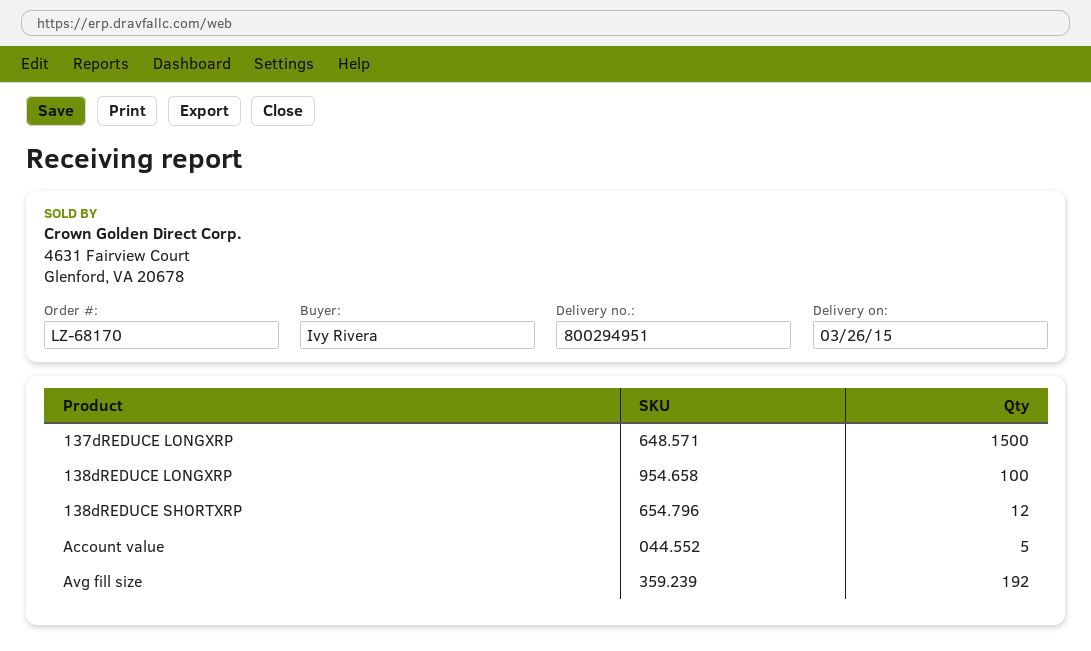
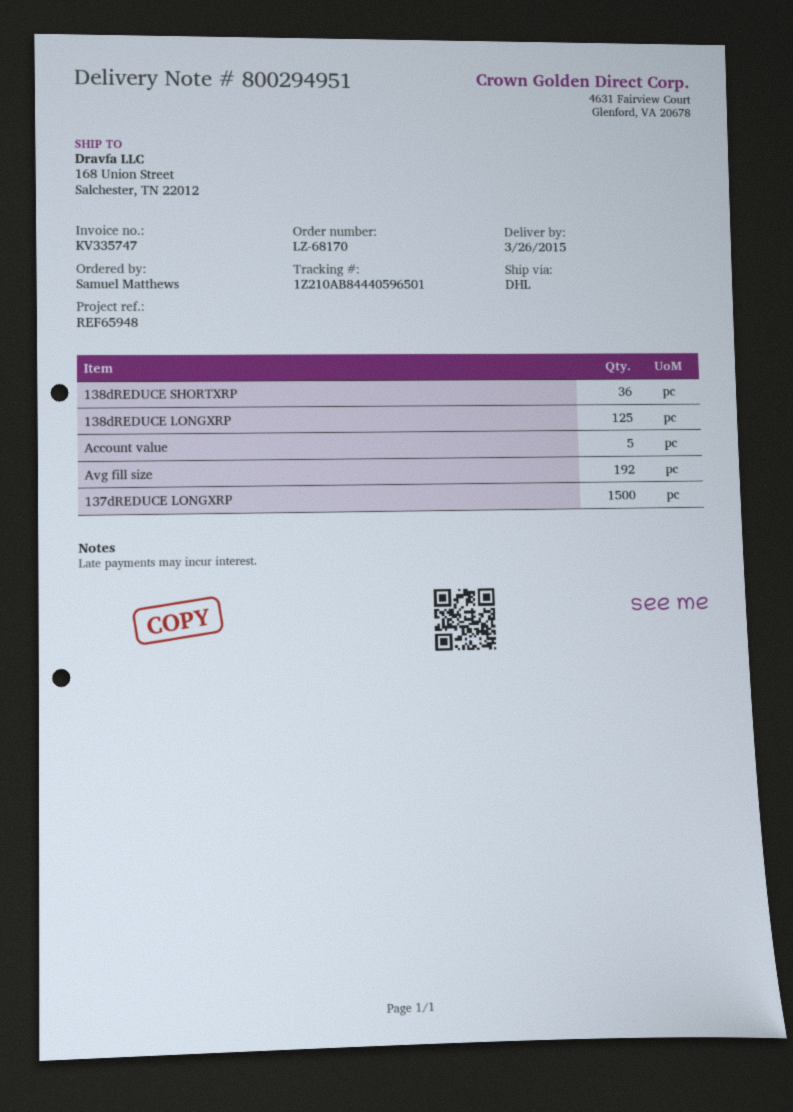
ordered by: Ivy Rivera -> Samuel Matthews
138dREDUCE LONGXRP: 100 -> 125
138dREDUCE SHORTXRP: 12 -> 36

